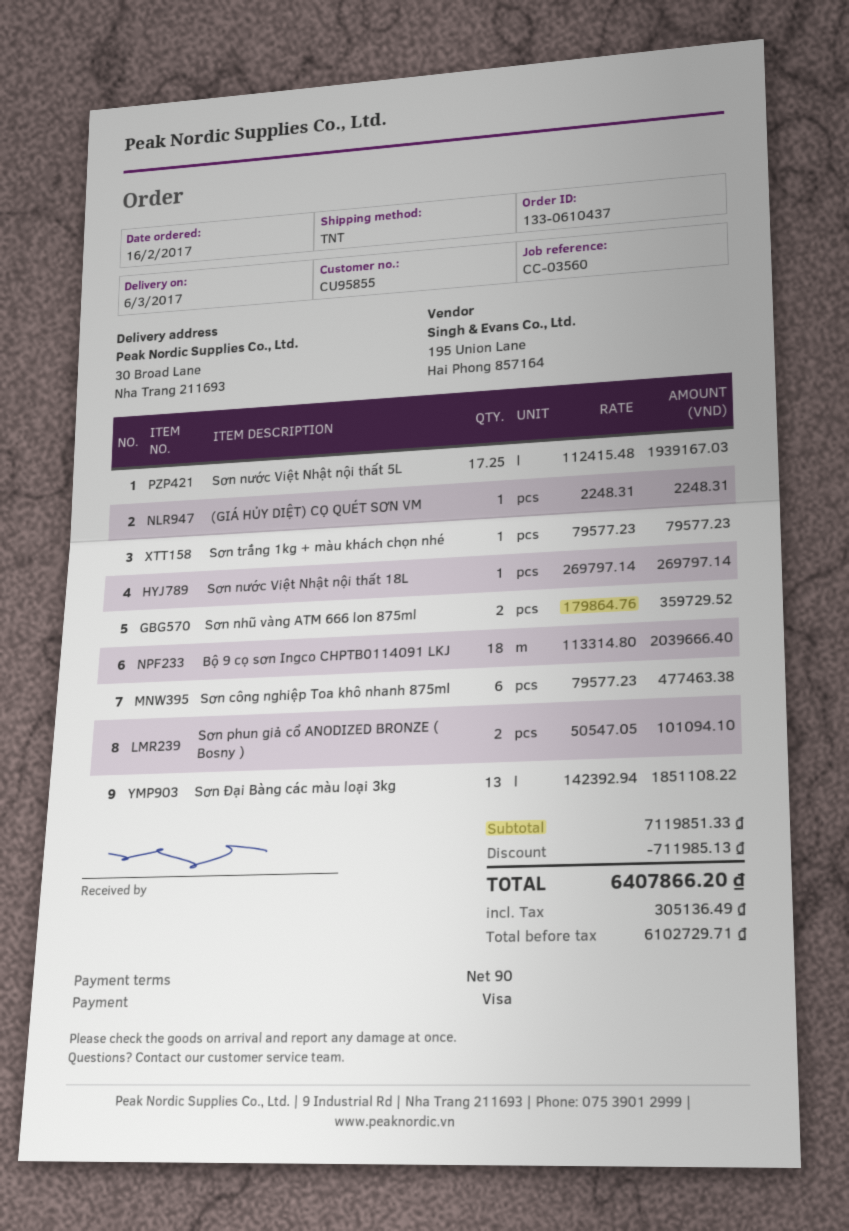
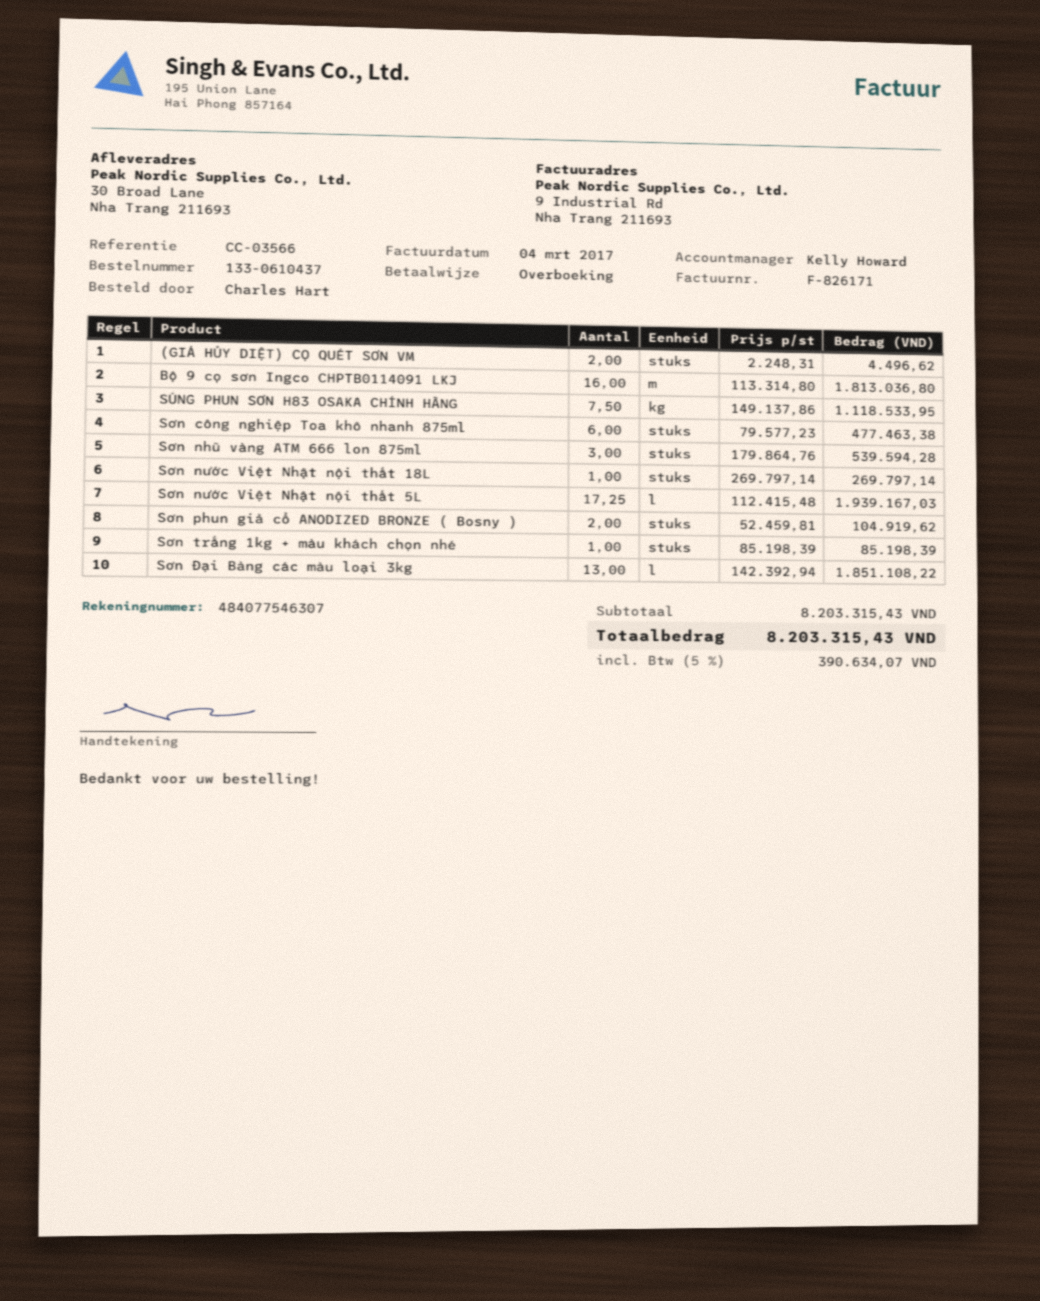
reference: CC-03560 -> CC-03566
payment method: Visa -> bank transfer
(GIÁ HỦY DIỆT) CỌ QUÉT SƠN VM: 1 x 2248.31 = 2248.31 -> 2 x 2248.31 = 4496.62
Sơn trắng 1kg + màu khách chọn nhé: 1 x 79577.23 = 79577.23 -> 1 x 85198.39 = 85198.39
Sơn nhũ vàng ATM 666 lon 875ml: 2 x 179864.76 = 359729.52 -> 3 x 179864.76 = 539594.28
Bộ 9 cọ sơn Ingco CHPTB0114091 LKJ: 18 x 113314.80 = 2039666.40 -> 16 x 113314.80 = 1813036.80
Sơn phun giả cổ ANODIZED BRONZE ( Bosny ): 2 x 50547.05 = 101094.10 -> 2 x 52459.81 = 104919.62
SÚNG PHUN SƠN H83 OSAKA CHÍNH HÃNG: none -> 7.5 x 149137.86 = 1118533.95
subtotal: 7119851.33 -> 8203315.43
discount: 711985.13 -> none
tax: 305136.49 -> 390634.07
total: 6407866.20 -> 8203315.43

